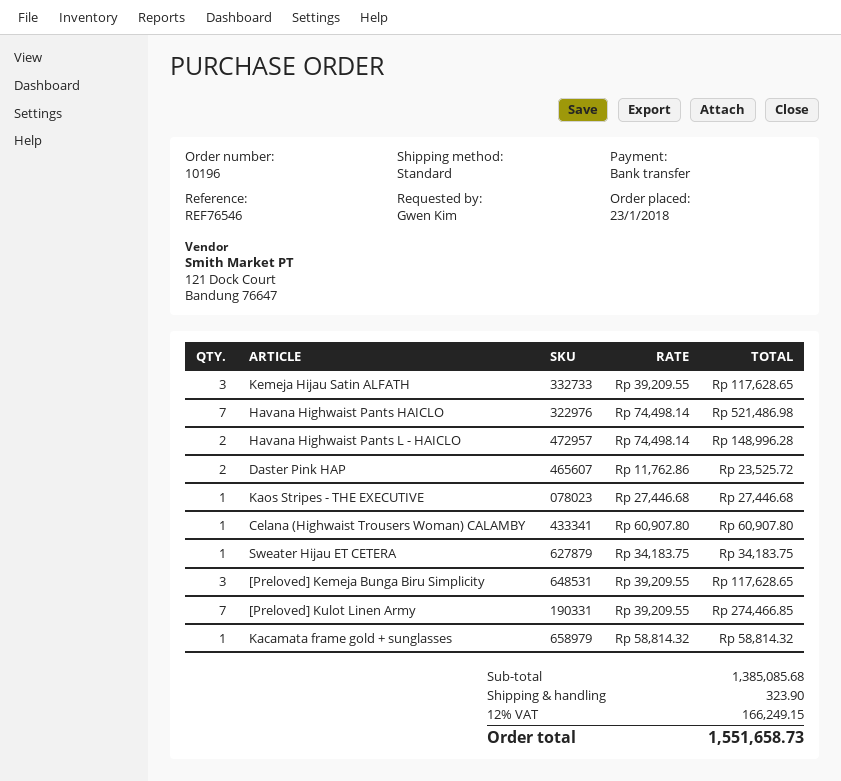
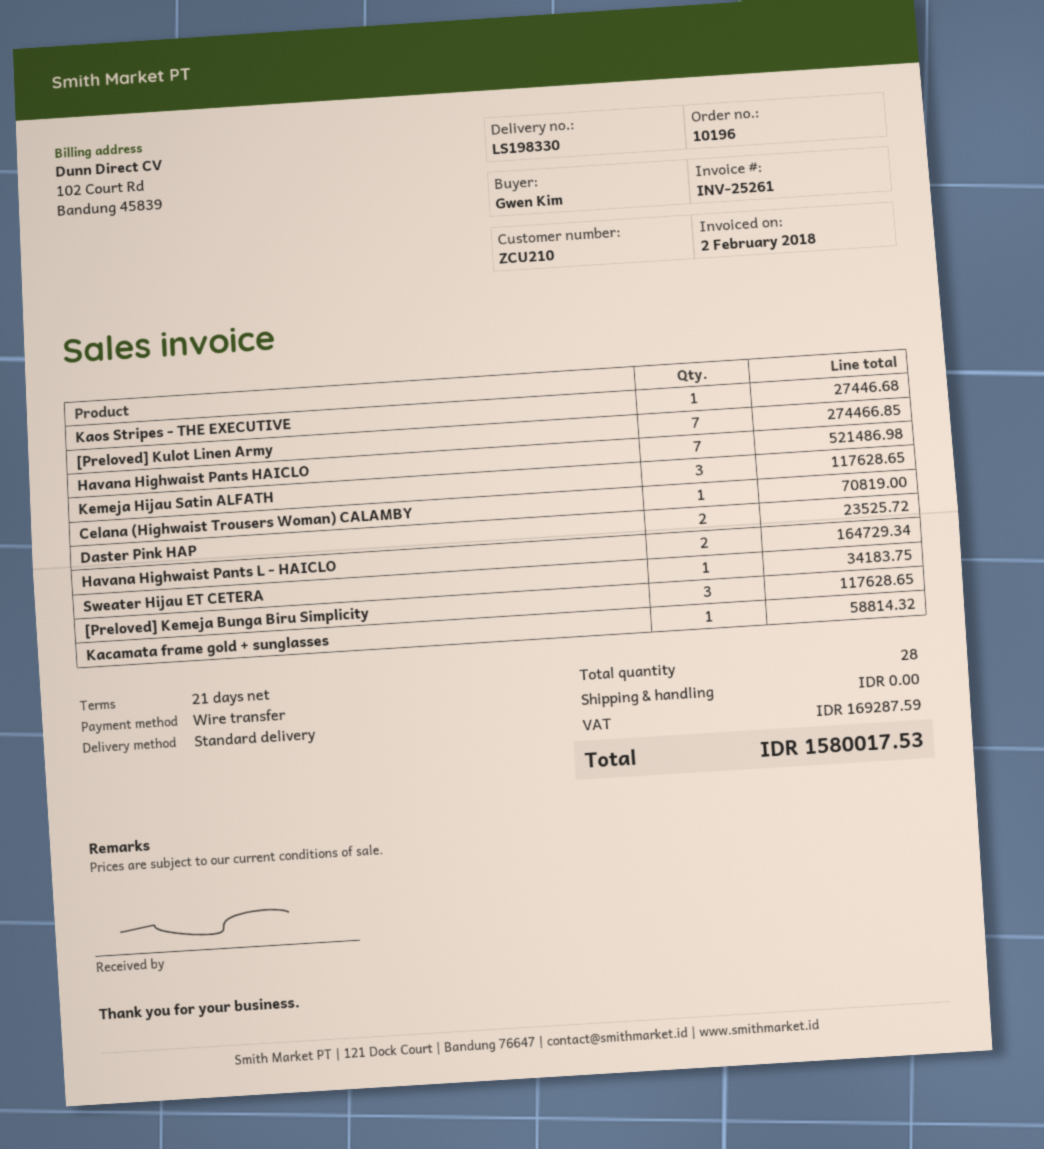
Havana Highwaist Pants L - HAICLO: 2 for 148996.28 -> 2 for 164729.34
Celana (Highwaist Trousers Woman) CALAMBY: 1 for 60907.80 -> 1 for 70819.00
shipping: 323.90 -> 0.00
tax: 166249.15 -> 169287.59
total: 1551658.73 -> 1580017.53

